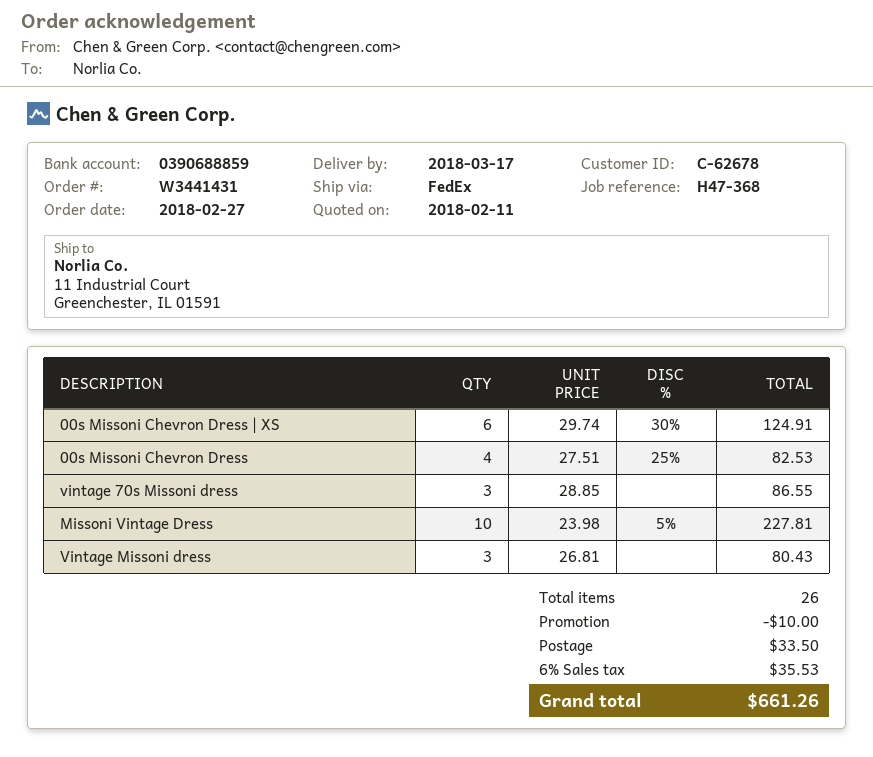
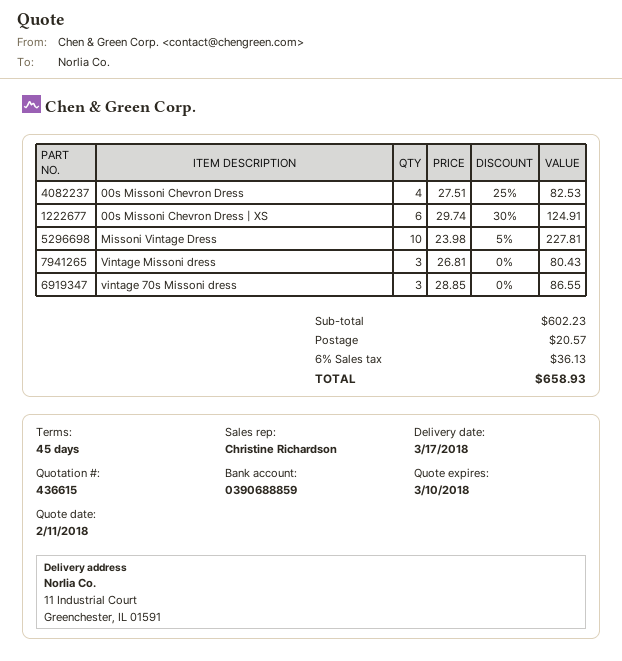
discount: 10.00 -> none
shipping: 33.50 -> 20.57
tax: 6% = 35.53 -> 6% = 36.13
total: 661.26 -> 658.93

